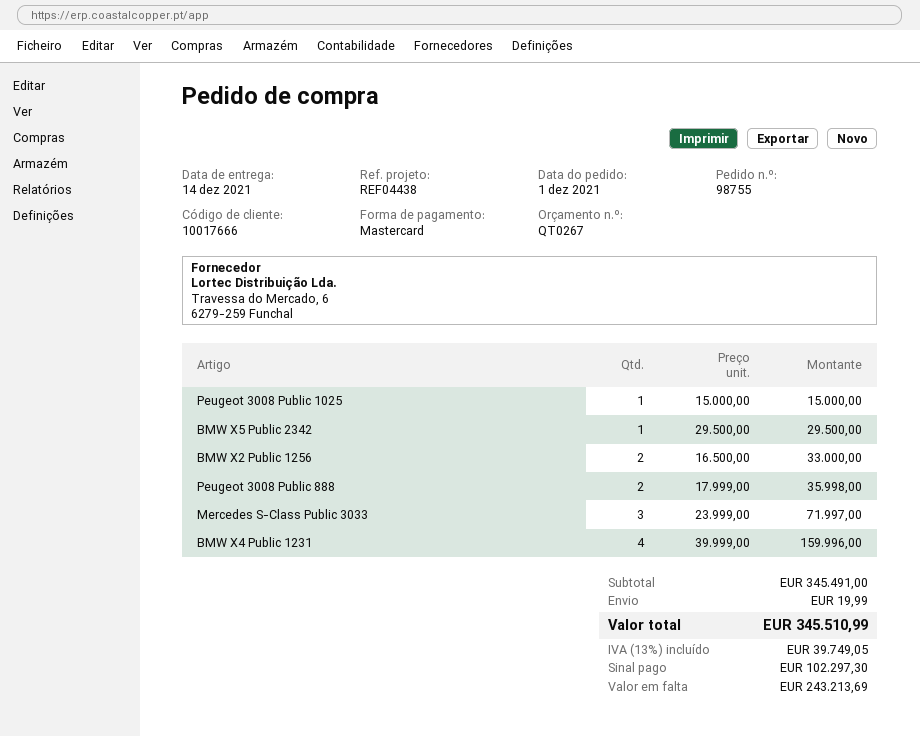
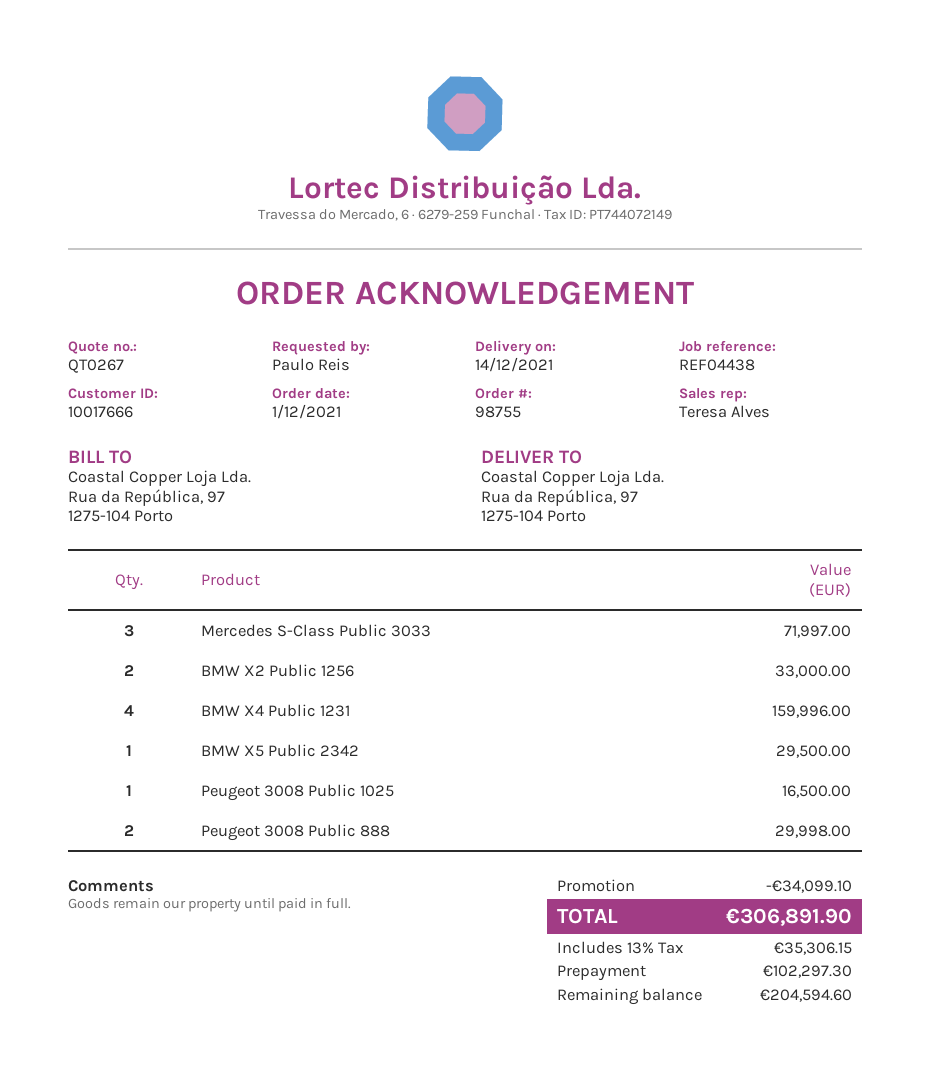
Peugeot 3008 Public 1025: 1 for 15000.00 -> 1 for 16500.00
Peugeot 3008 Public 888: 2 for 35998.00 -> 2 for 29998.00
discount: none -> 34099.10
shipping: 19.99 -> none
tax: 13% = 39749.05 -> 13% = 35306.15
total: 345510.99 -> 306891.90
balance: 243213.69 -> 204594.60

